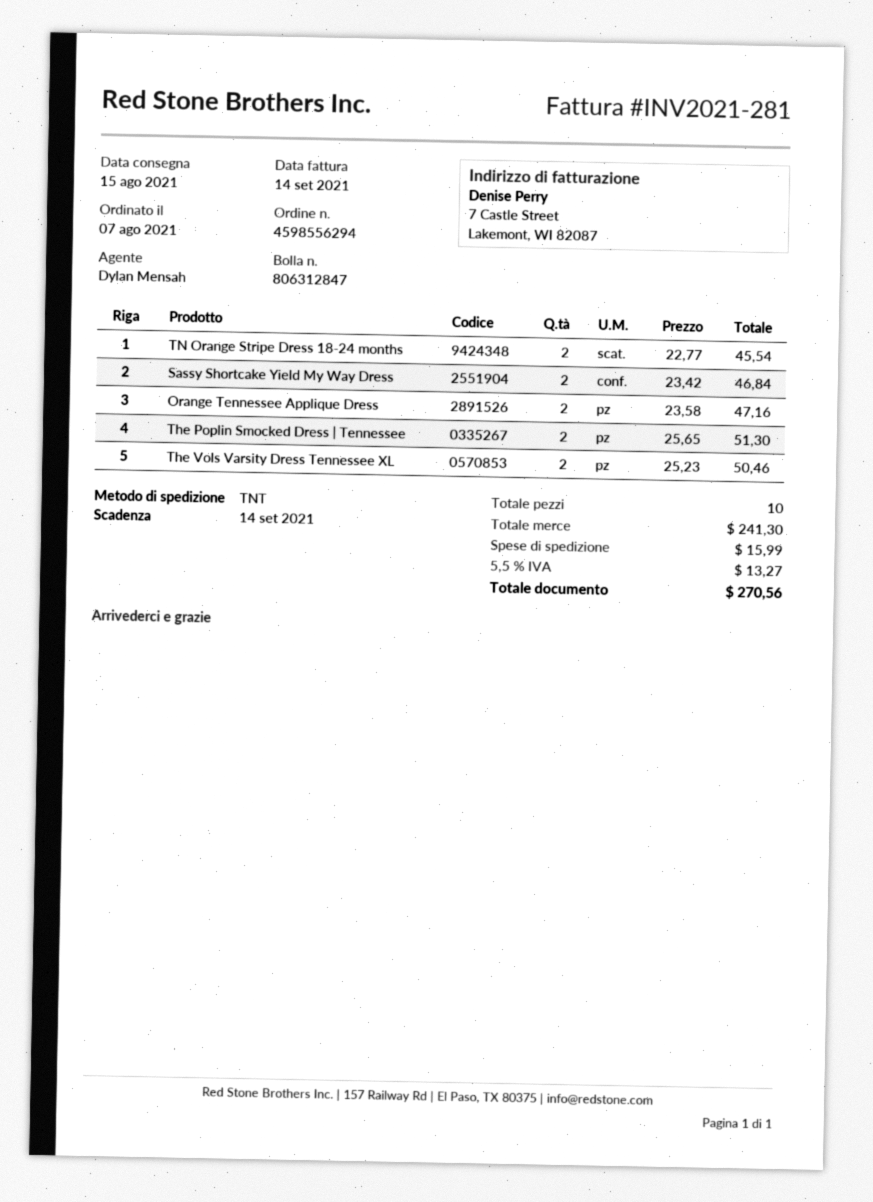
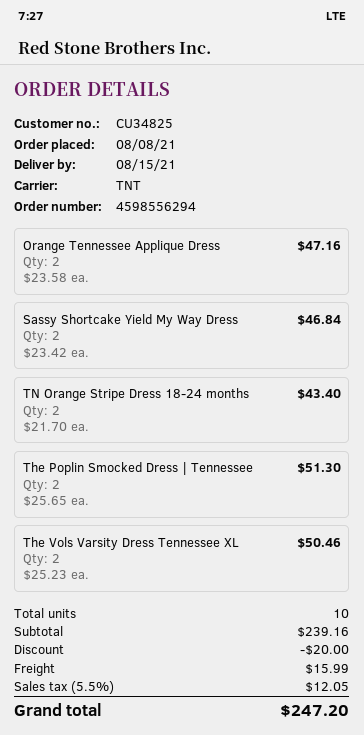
order date: 2021-08-07 -> 2021-08-08
TN Orange Stripe Dress 18-24 months: 2 x 22.77 = 45.54 -> 2 x 21.70 = 43.40
subtotal: 241.30 -> 239.16
discount: none -> 20.00
tax: 5.5% = 13.27 -> 5.5% = 12.05
total: 270.56 -> 247.20

